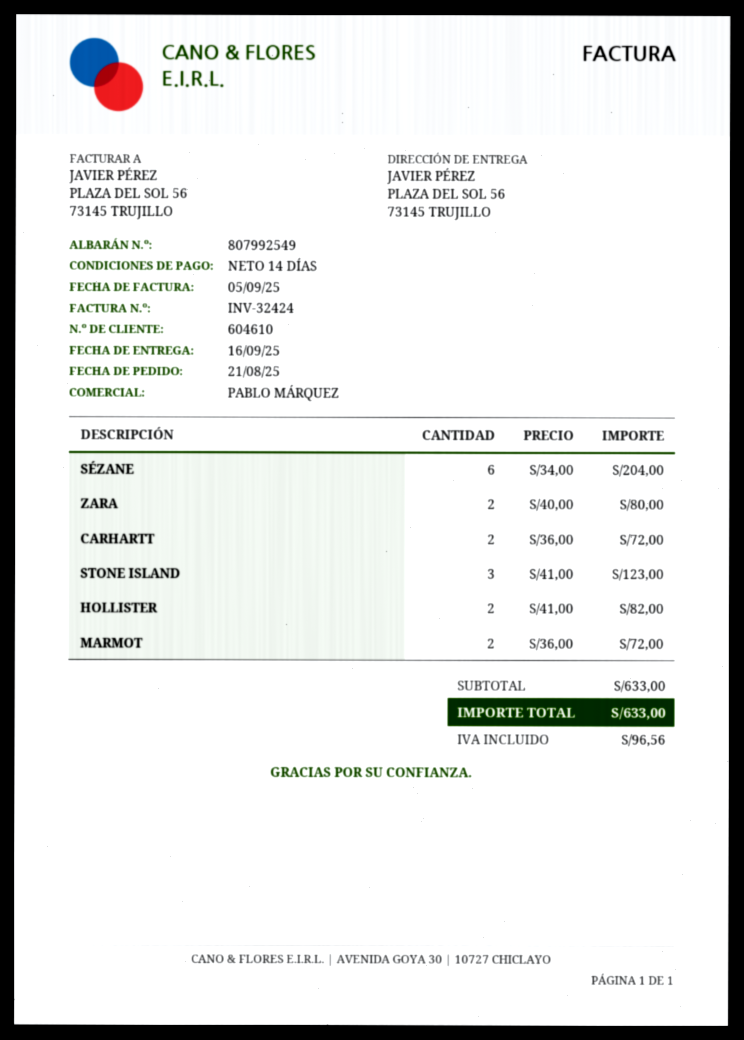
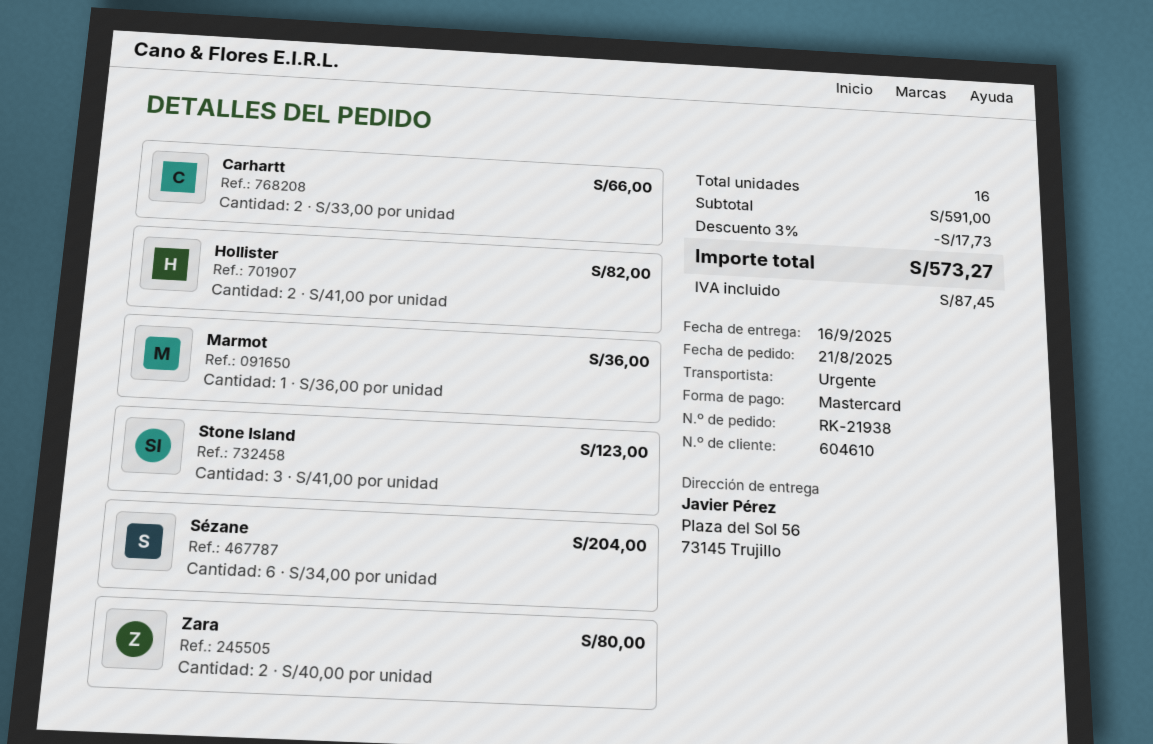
CARHARTT: 2 x 36.00 = 72.00 -> 2 x 33.00 = 66.00
MARMOT: 2 x 36.00 = 72.00 -> 1 x 36.00 = 36.00
subtotal: 633.00 -> 591.00
discount: none -> 3% = 17.73
tax: 96.56 -> 87.45
total: 633.00 -> 573.27

